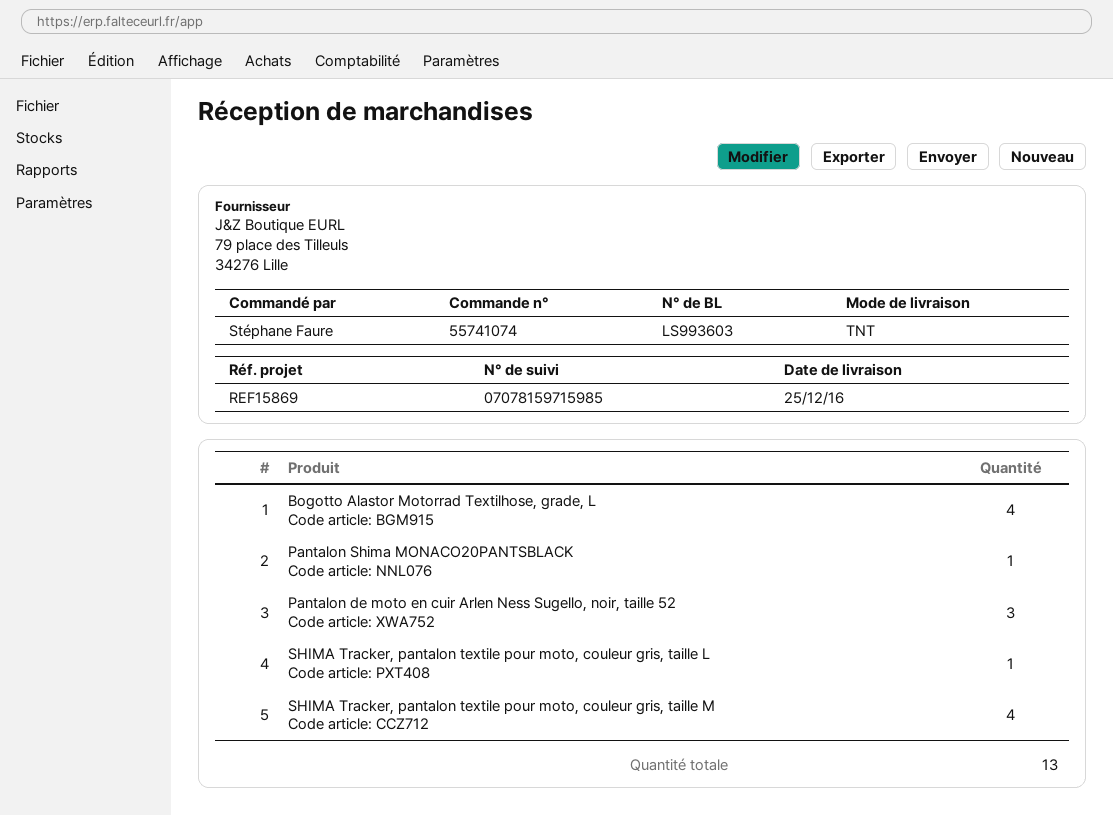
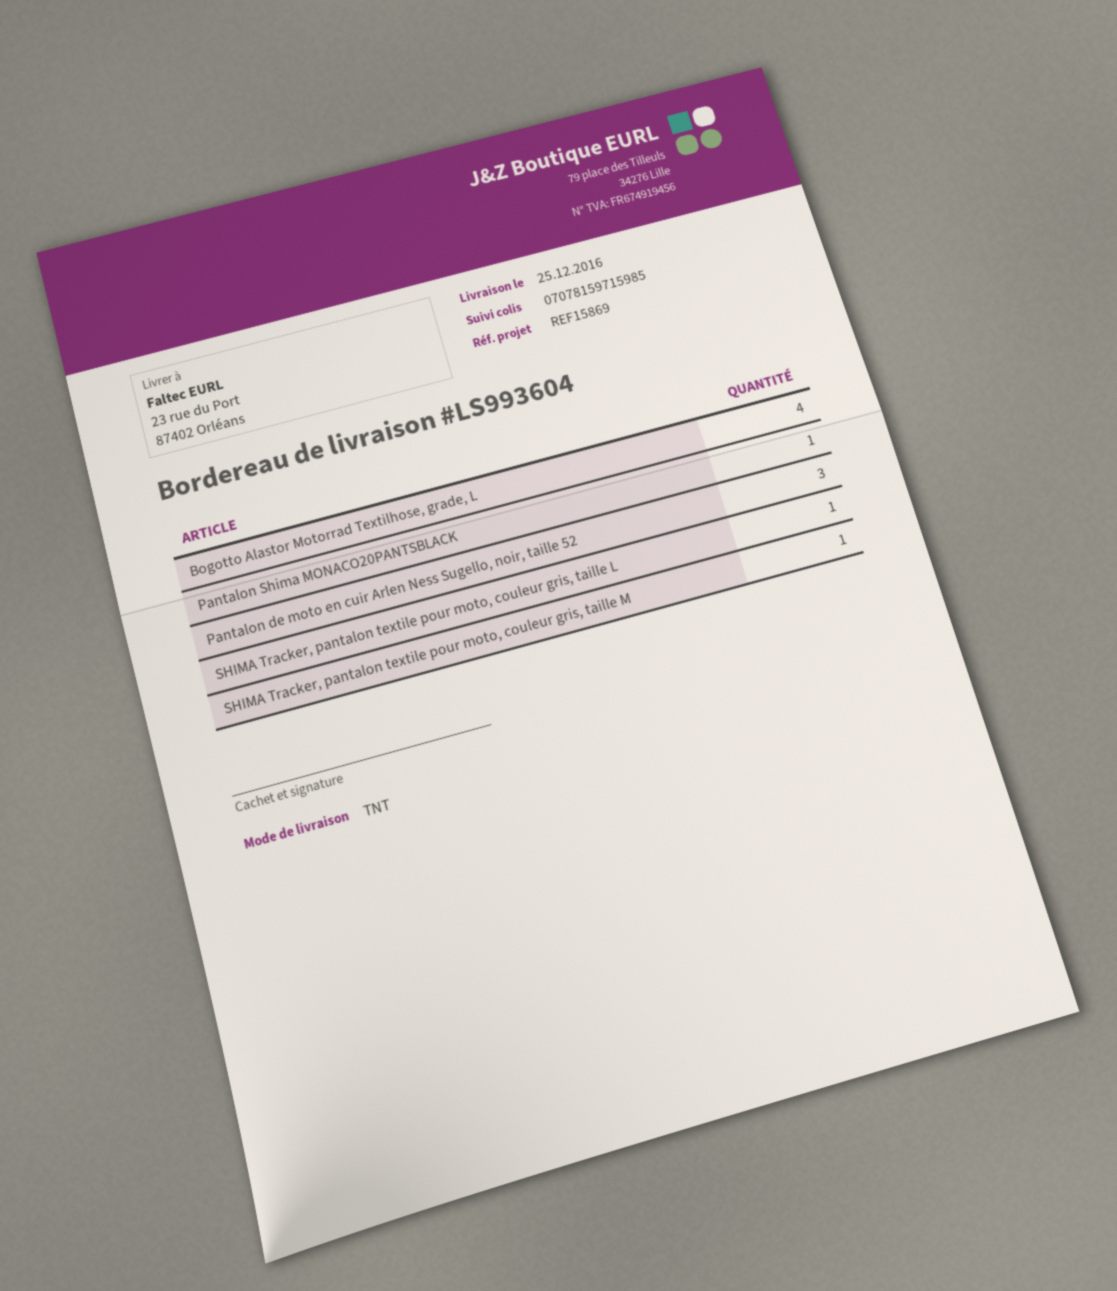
delivery note number: LS993603 -> LS993604
SHIMA Tracker, pantalon textile pour moto, couleur gris, taille M: 4 -> 1

